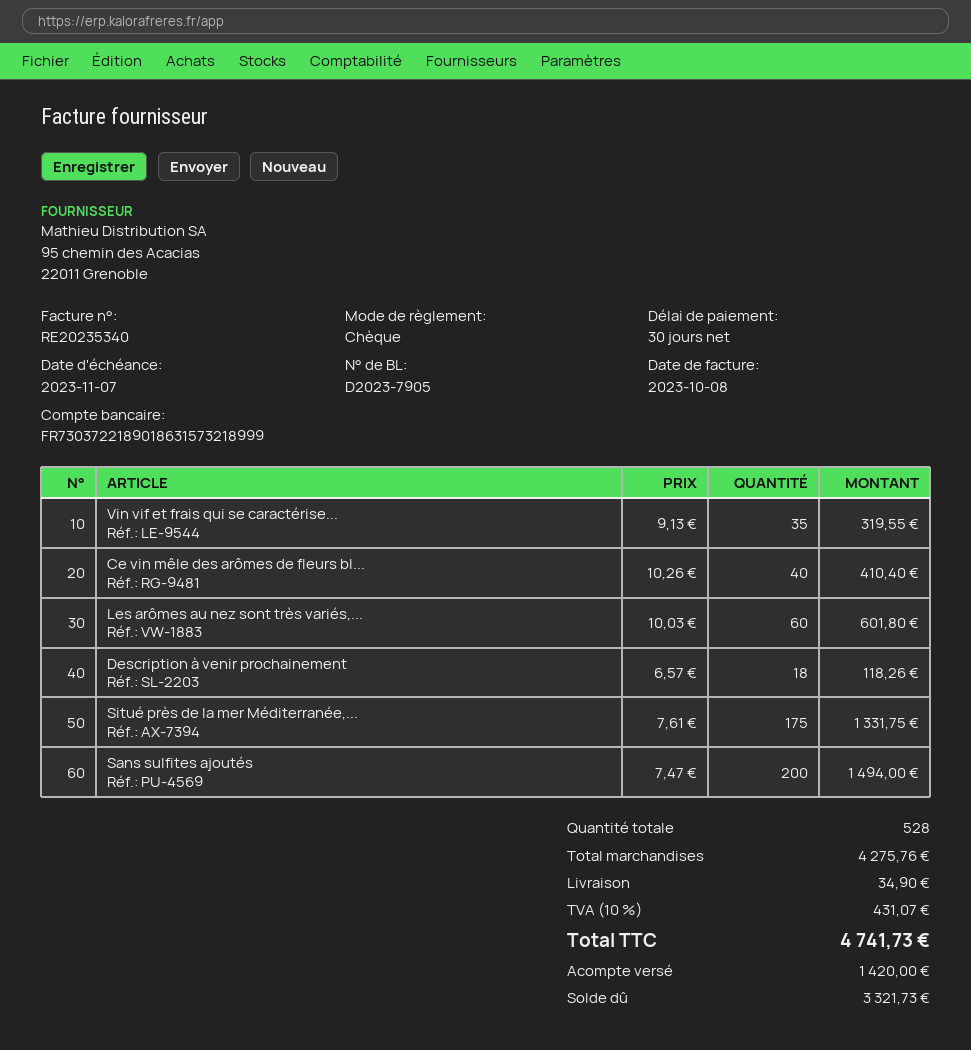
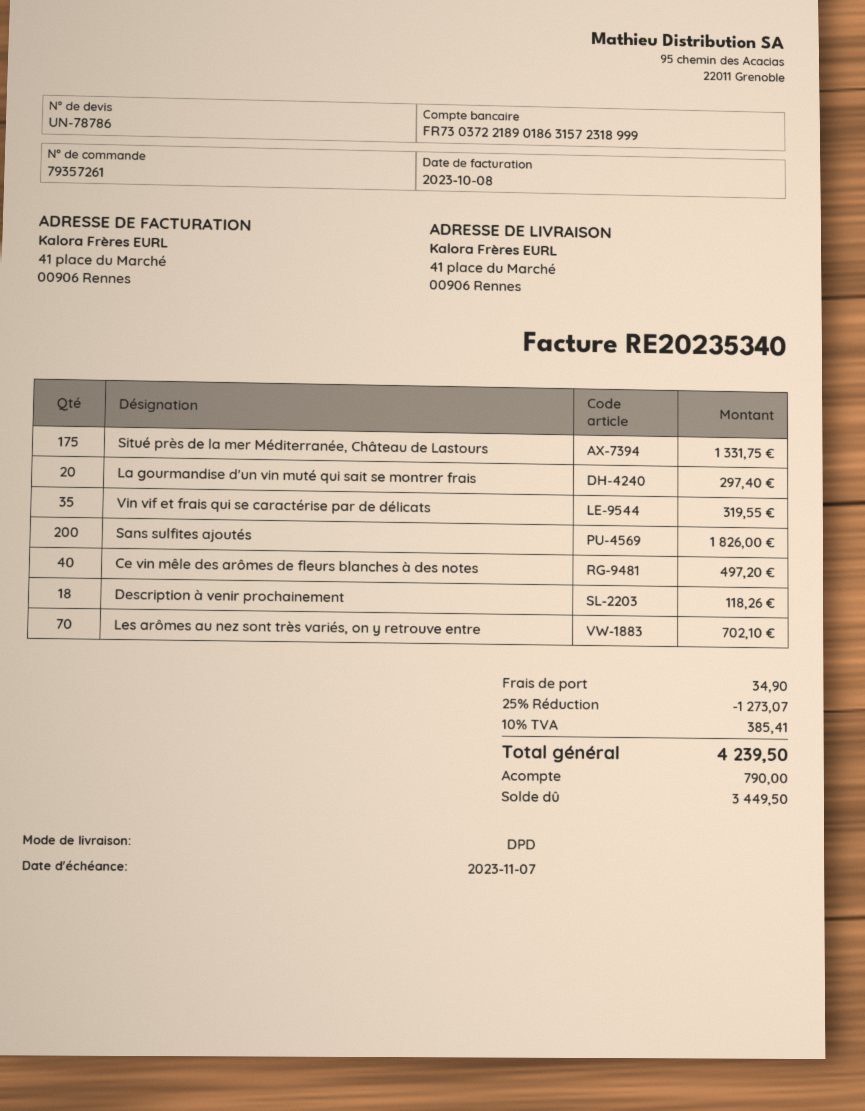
bank account: FR7303722189018631573218999 -> FR7303722189018631572318999
Ce vin mêle des arômes de fleurs bl...: 40 for 410.40 -> 40 for 497.20
Les arômes au nez sont très variés,...: 60 for 601.80 -> 70 for 702.10
Sans sulfites ajoutés: 200 for 1494.00 -> 200 for 1826.00
La gourmandise d'un vin muté qui sait se montrer frais: none -> 20 for 297.40
discount: none -> 25% = 1273.07
tax: 10% = 431.07 -> 10% = 385.41
total: 4741.73 -> 4239.50
deposit: 1420.00 -> 790.00
balance: 3321.73 -> 3449.50

